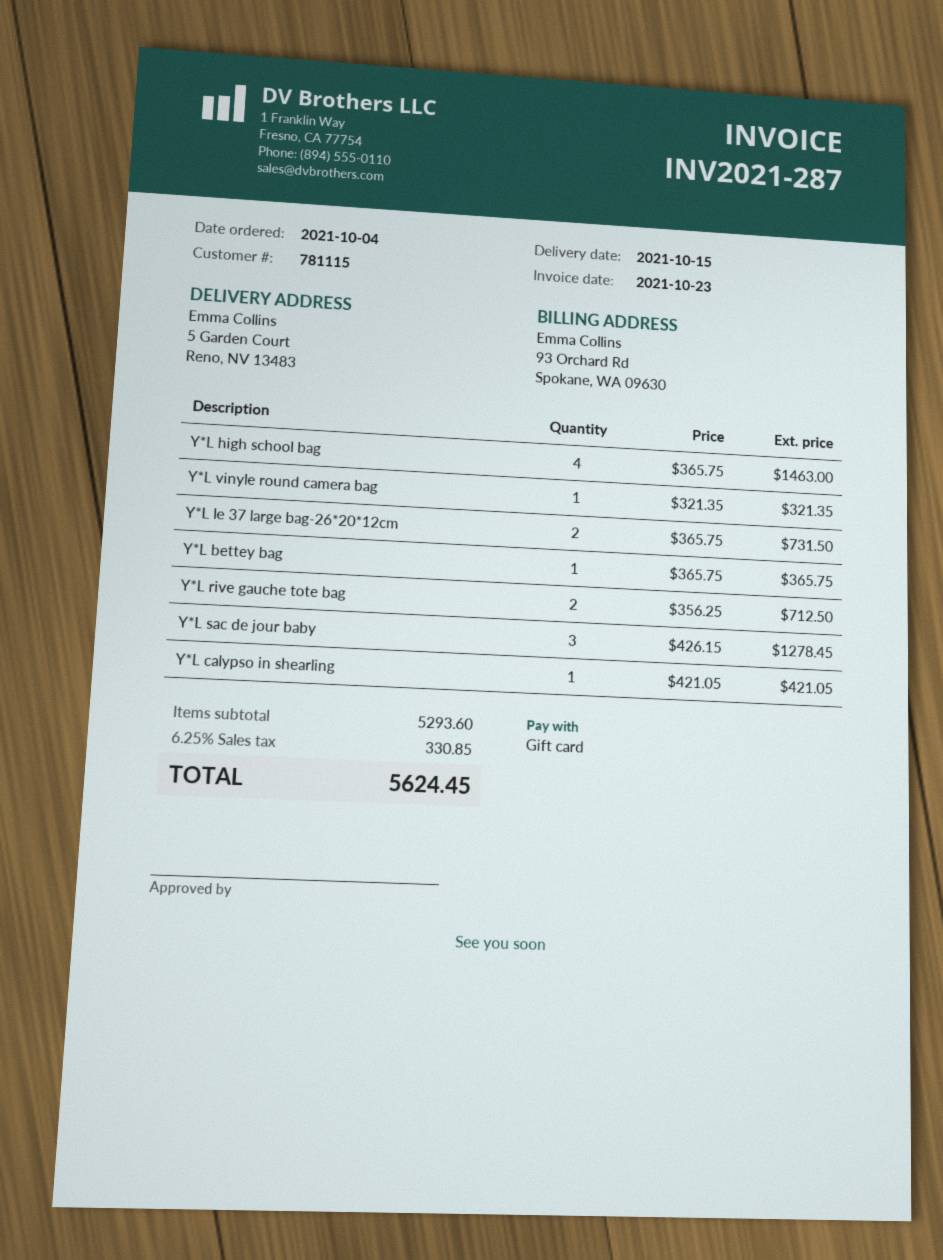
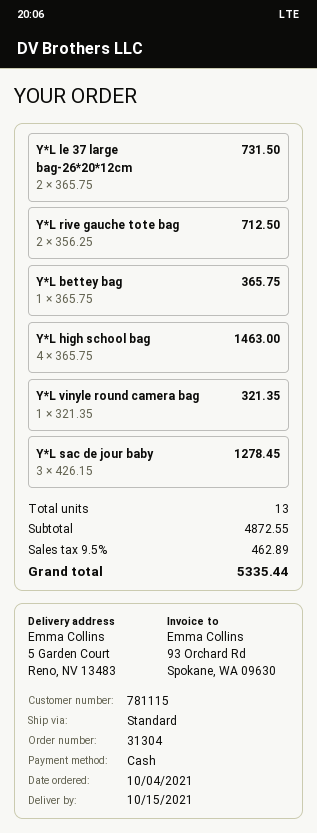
payment method: gift card -> cash
Y*L calypso in shearling: 1 x 421.05 = 421.05 -> none
subtotal: 5293.60 -> 4872.55
tax: 6.25% = 330.85 -> 9.5% = 462.89
total: 5624.45 -> 5335.44

